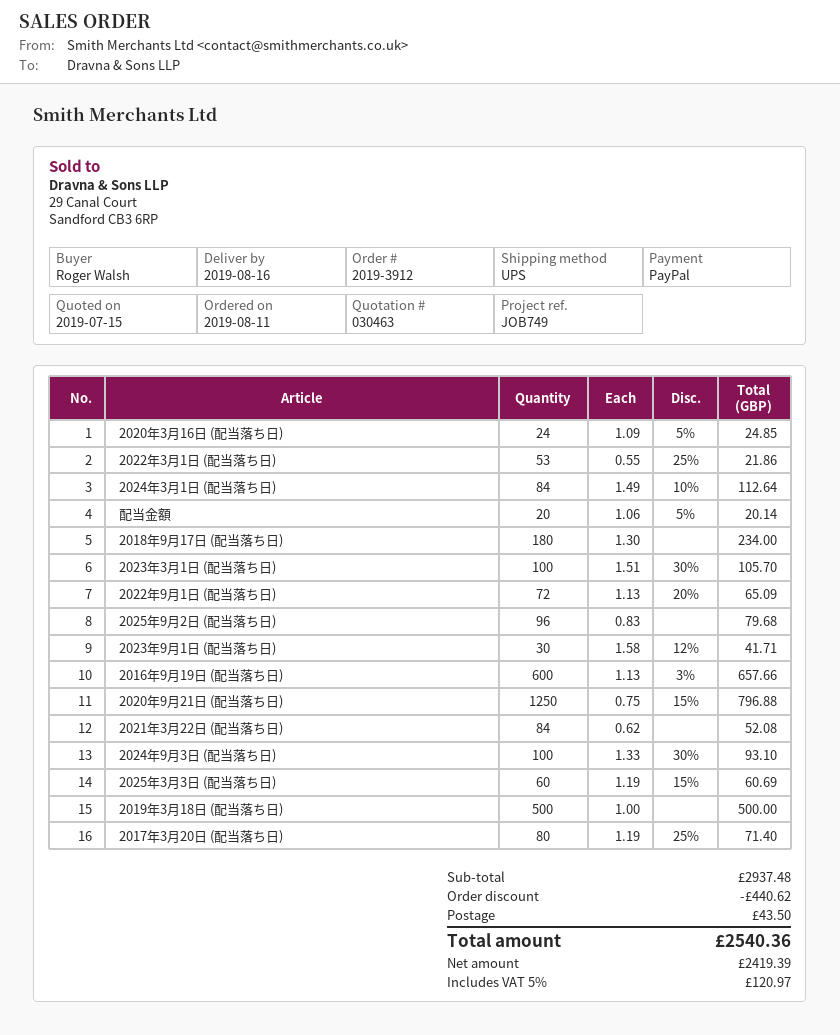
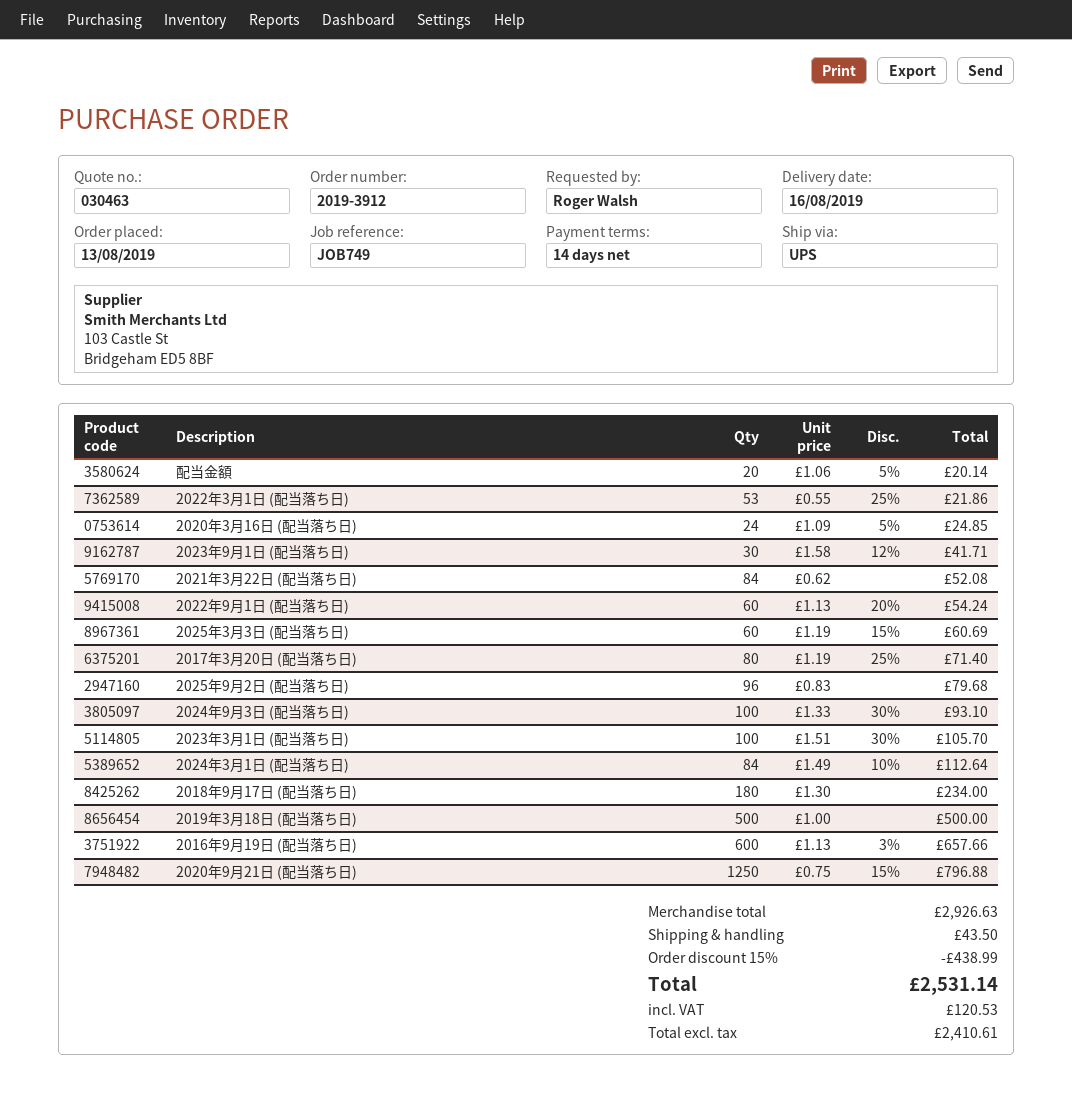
order date: 2019-08-11 -> 2019-08-13
2022年9月1日 (配当落ち日): 72 x 1.13 - 20% = 65.09 -> 60 x 1.13 - 20% = 54.24
subtotal: 2937.48 -> 2926.63
discount: 440.62 -> 438.99
net: 2419.39 -> 2410.61
tax: 120.97 -> 120.53
total: 2540.36 -> 2531.14

